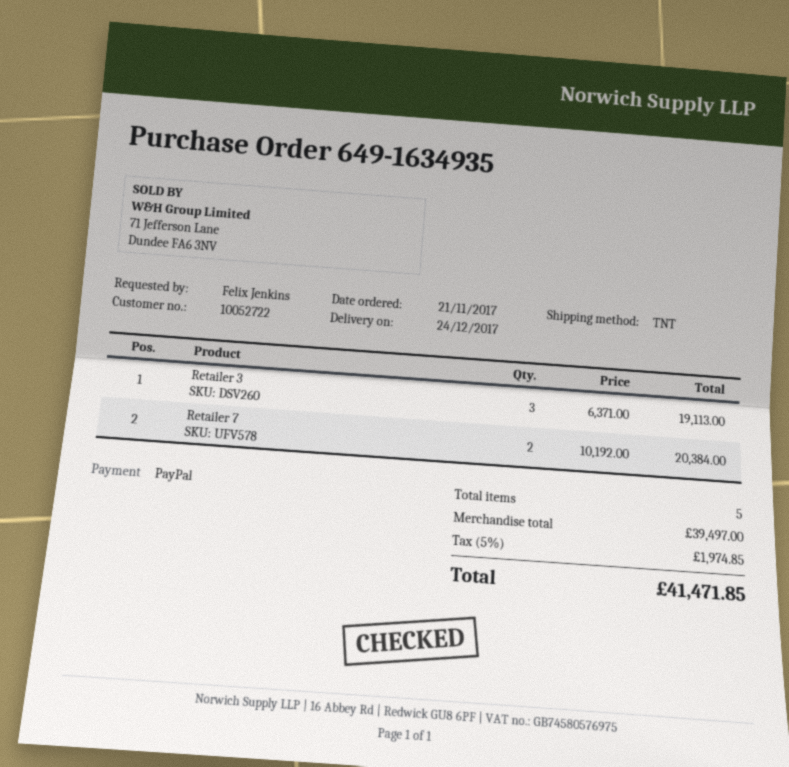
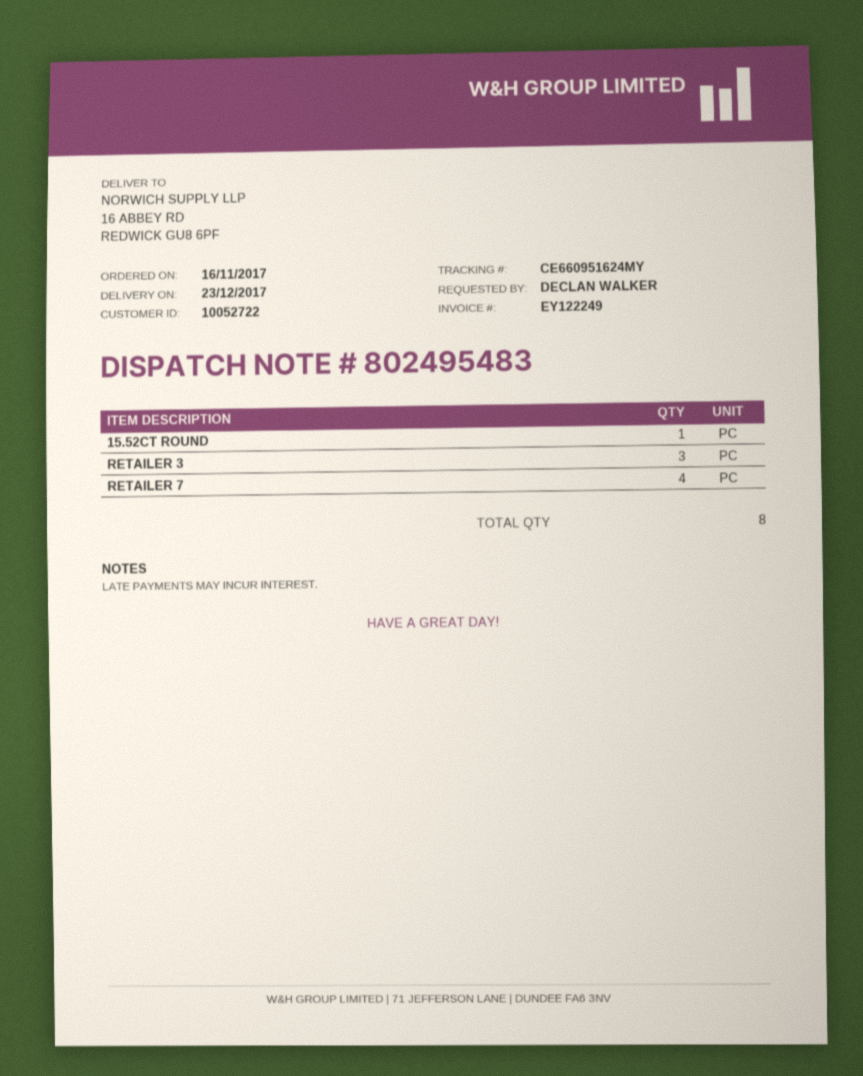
order date: 2017-11-21 -> 2017-11-16
delivery date: 2017-12-24 -> 2017-12-23
ordered by: Felix Jenkins -> DECLAN WALKER
Retailer 7: 2 -> 4
15.52CT ROUND: none -> 1
total quantity: 5 -> 8

